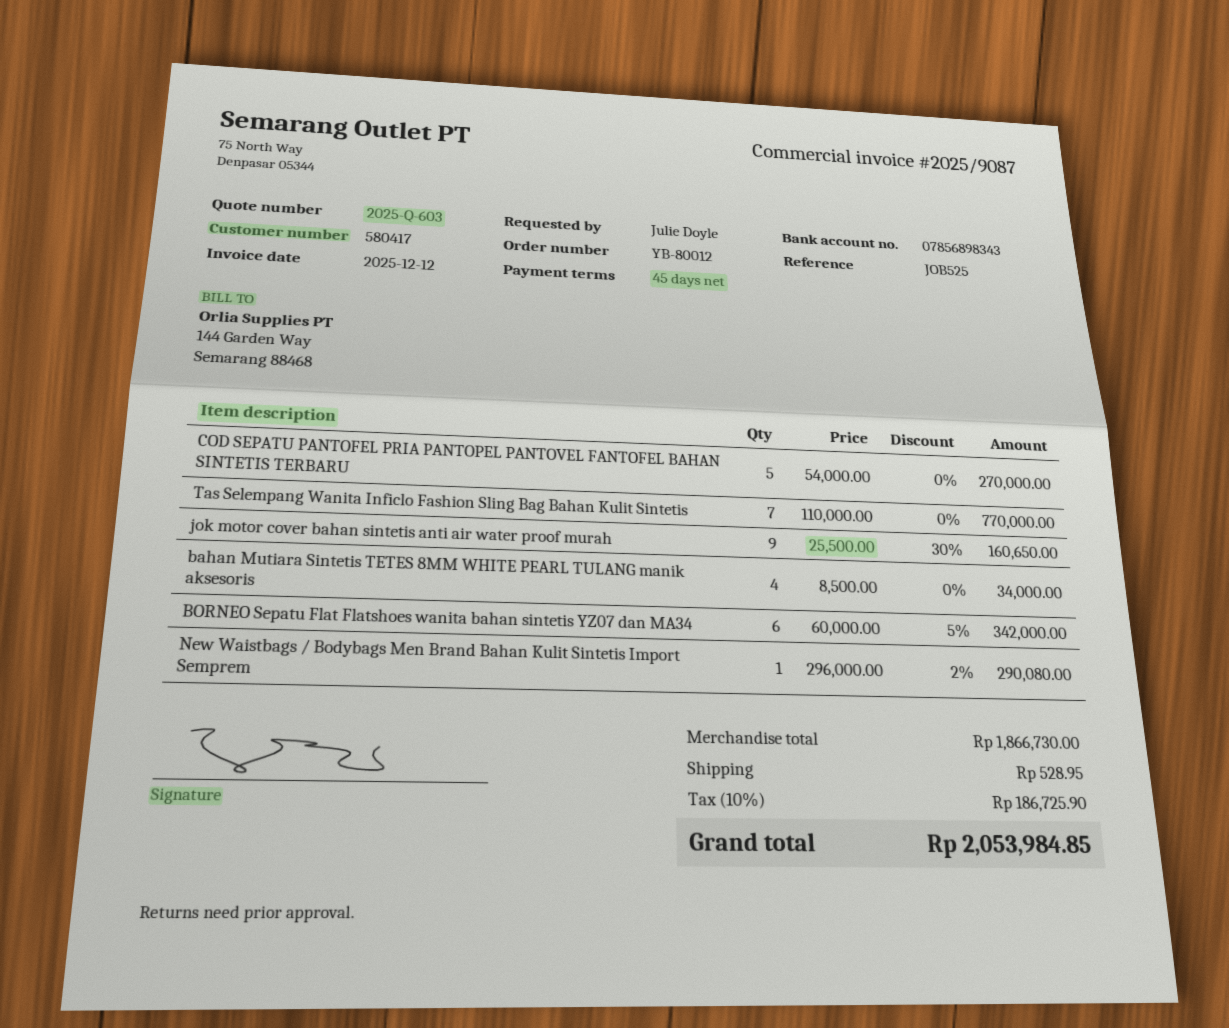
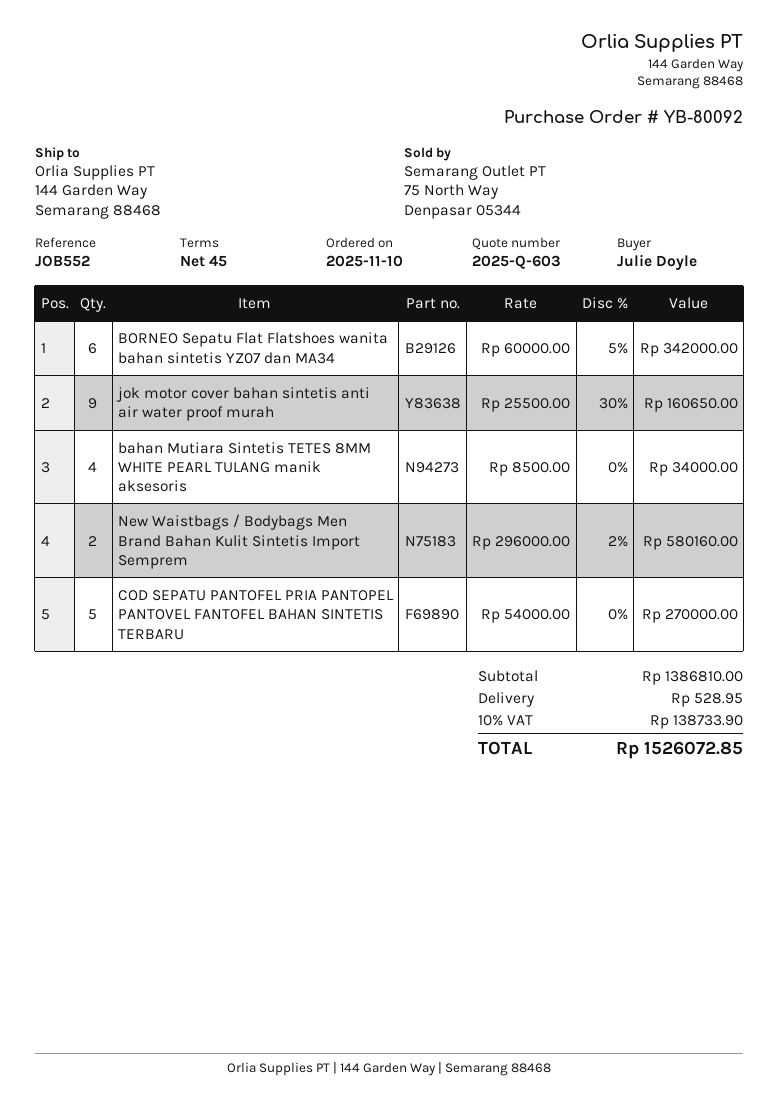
order number: YB-80012 -> YB-80092
reference: JOB525 -> JOB552
Tas Selempang Wanita Inficlo Fashion Sling Bag Bahan Kulit Sintetis: 7 x 110000.00 = 770000.00 -> none
New Waistbags / Bodybags Men Brand Bahan Kulit Sintetis Import Semprem: 1 x 296000.00 - 2% = 290080.00 -> 2 x 296000.00 - 2% = 580160.00
subtotal: 1866730.00 -> 1386810.00
tax: 10% = 186725.90 -> 10% = 138733.90
total: 2053984.85 -> 1526072.85

